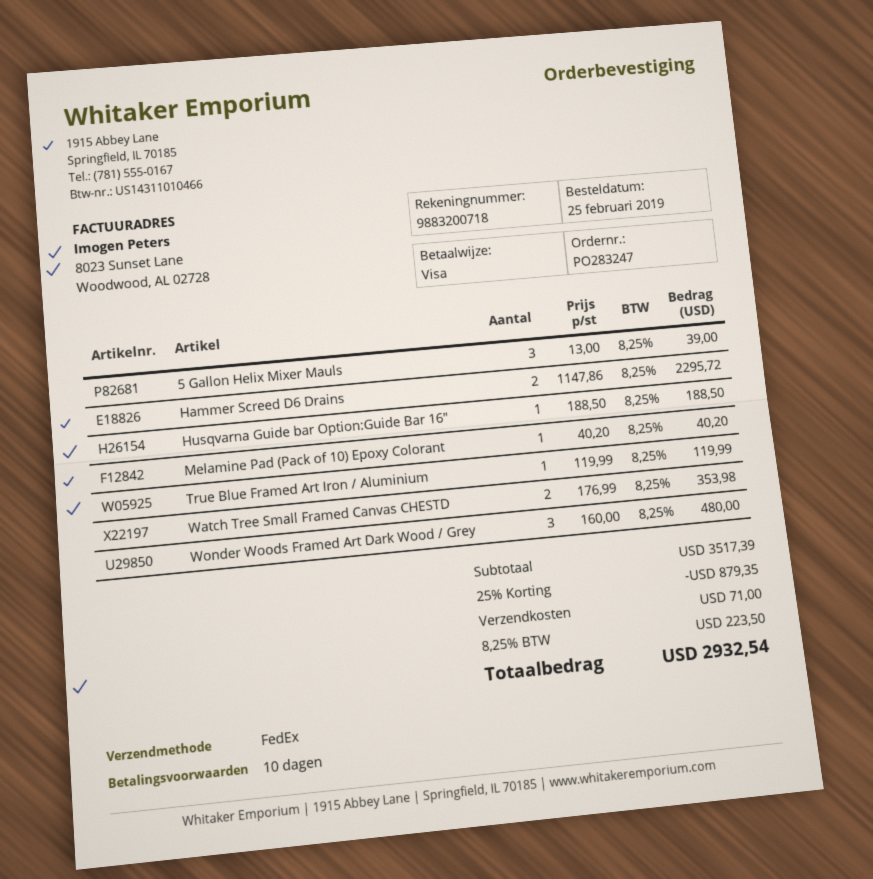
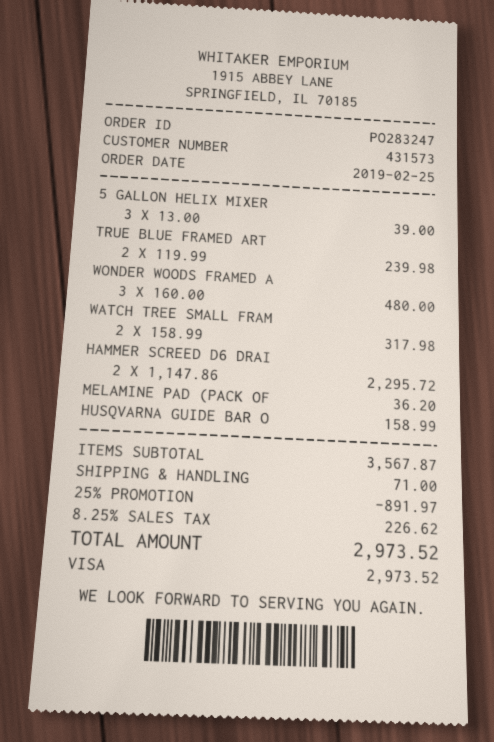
Husqvarna Guide bar Option:Guide Bar 16": 1 x 188.50 = 188.50 -> 1 x 158.99 = 158.99
Melamine Pad (Pack of 10) Epoxy Colorant: 1 x 40.20 = 40.20 -> 1 x 36.20 = 36.20
True Blue Framed Art Iron / Aluminium: 1 x 119.99 = 119.99 -> 2 x 119.99 = 239.98
Watch Tree Small Framed Canvas CHESTD: 2 x 176.99 = 353.98 -> 2 x 158.99 = 317.98
subtotal: 3517.39 -> 3567.87
discount: 25% = 879.35 -> 25% = 891.97
tax: 8.25% = 223.50 -> 8.25% = 226.62
total: 2932.54 -> 2973.52

